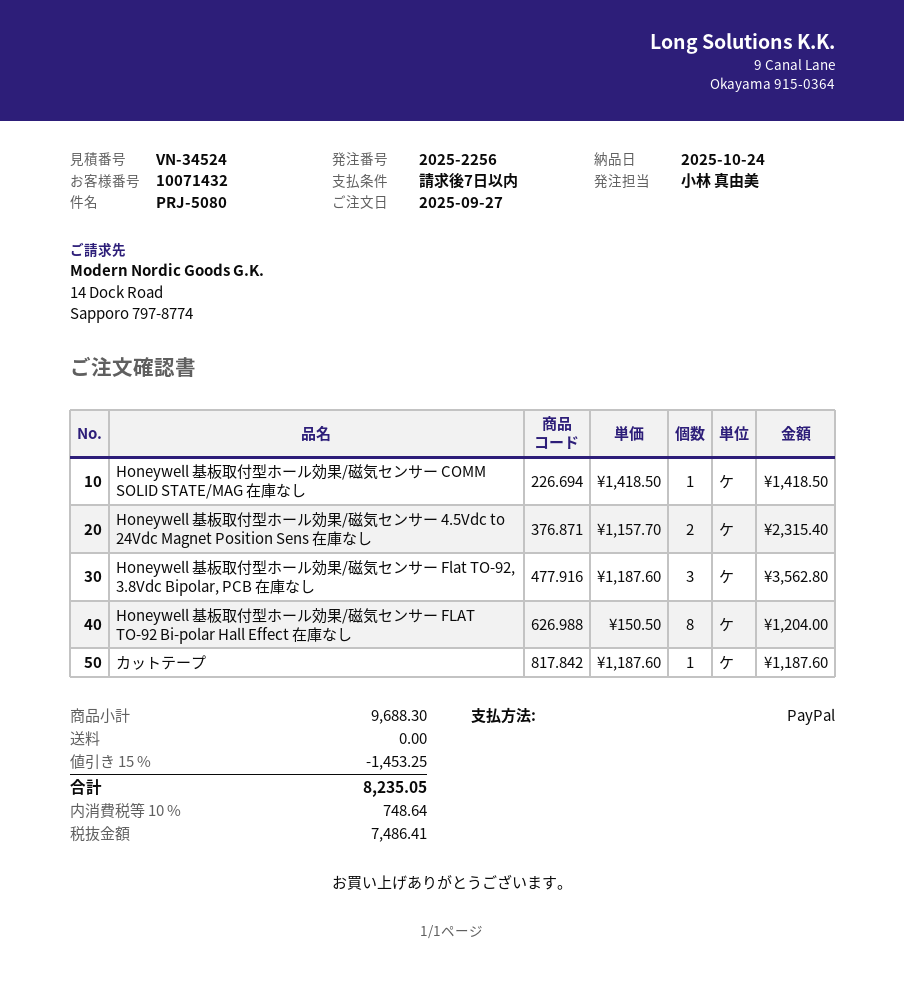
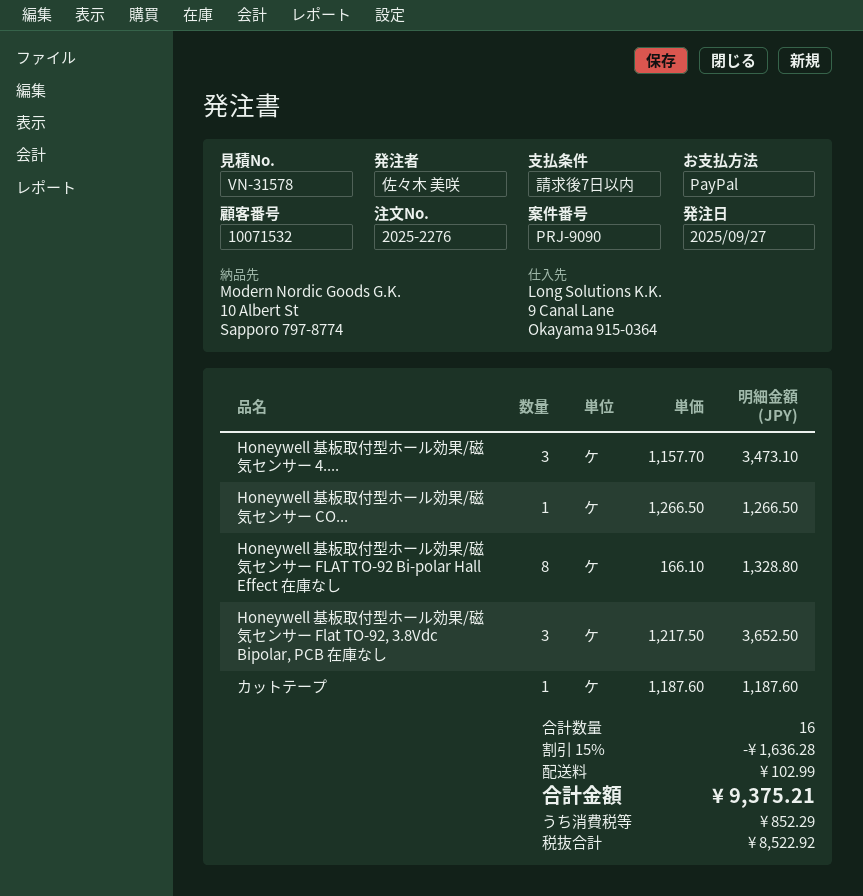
quote number: VN-34524 -> VN-31578
order number: 2025-2256 -> 2025-2276
customer number: 10071432 -> 10071532
reference: PRJ-5080 -> PRJ-9090
ordered by: 小林 真由美 -> 佐々木 美咲
Honeywell 基板取付型ホール効果/磁気センサー COMM SOLID STATE/MAG 在庫なし: 1 x 1418.50 = 1418.50 -> 1 x 1266.50 = 1266.50
Honeywell 基板取付型ホール効果/磁気センサー 4.5Vdc to 24Vdc Magnet Position Sens 在庫なし: 2 x 1157.70 = 2315.40 -> 3 x 1157.70 = 3473.10
Honeywell 基板取付型ホール効果/磁気センサー Flat TO-92, 3.8Vdc Bipolar, PCB 在庫なし: 3 x 1187.60 = 3562.80 -> 3 x 1217.50 = 3652.50
Honeywell 基板取付型ホール効果/磁気センサー FLAT TO-92 Bi-polar Hall Effect 在庫なし: 8 x 150.50 = 1204.00 -> 8 x 166.10 = 1328.80
discount: 15% = 1453.25 -> 15% = 1636.28
shipping: 0.00 -> 102.99
net: 7486.41 -> 8522.92
tax: 748.64 -> 852.29
total: 8235.05 -> 9375.21

